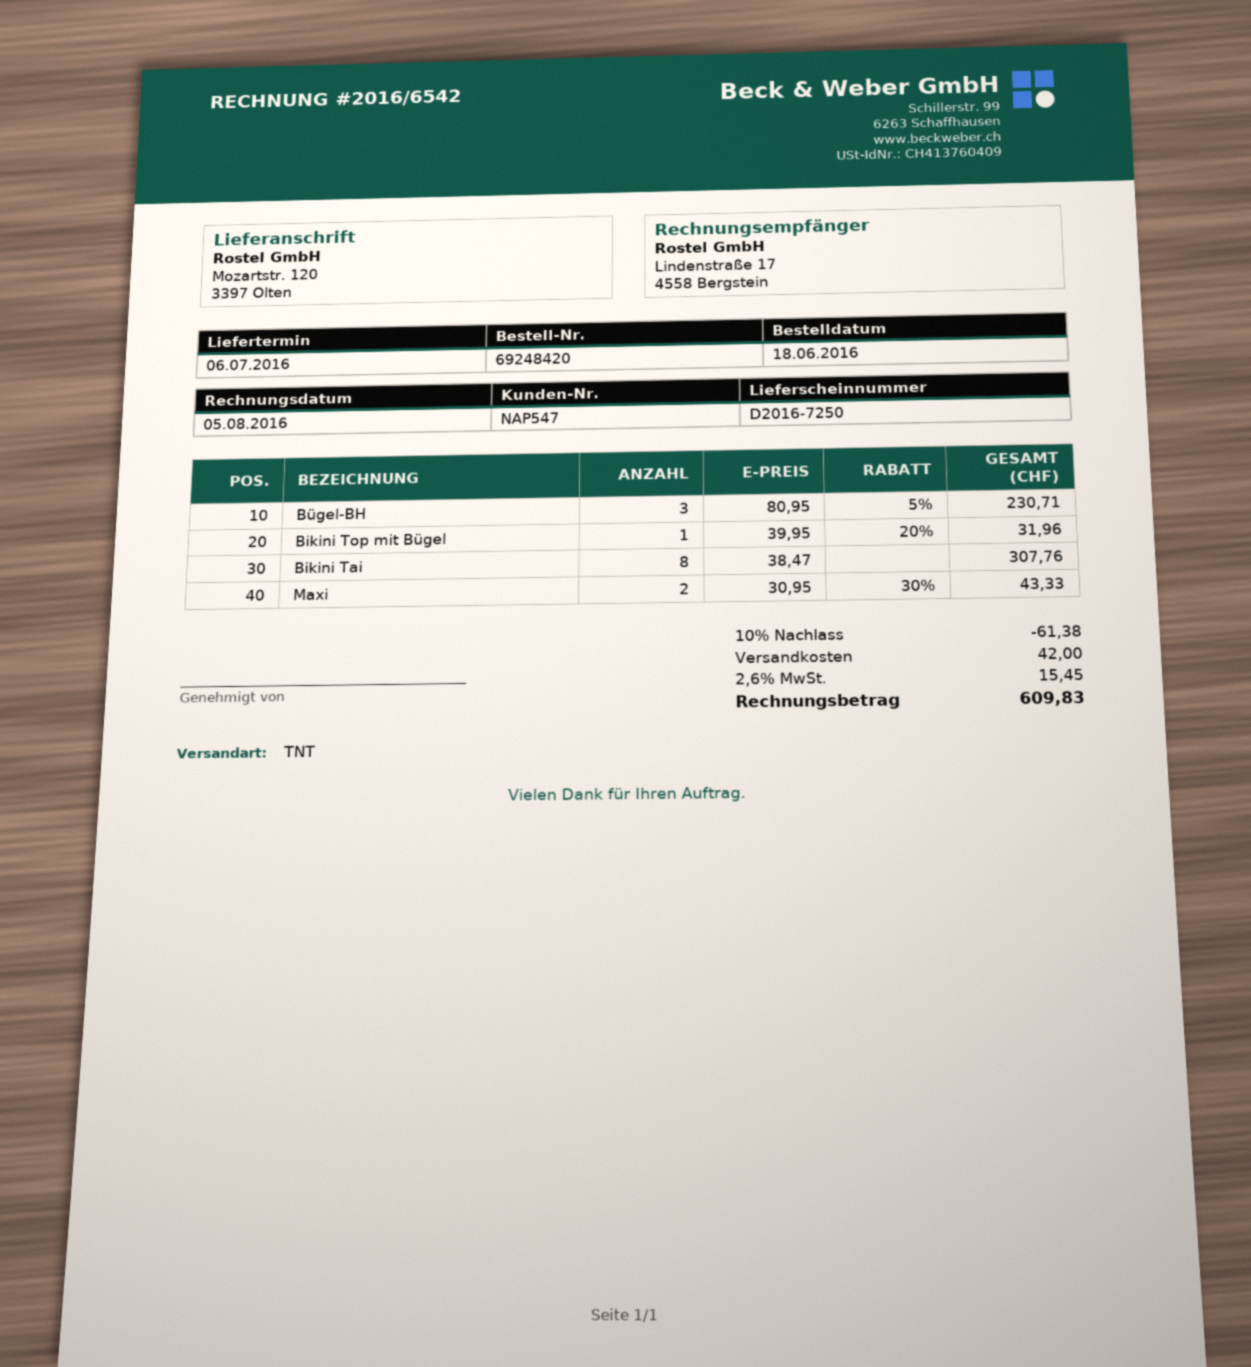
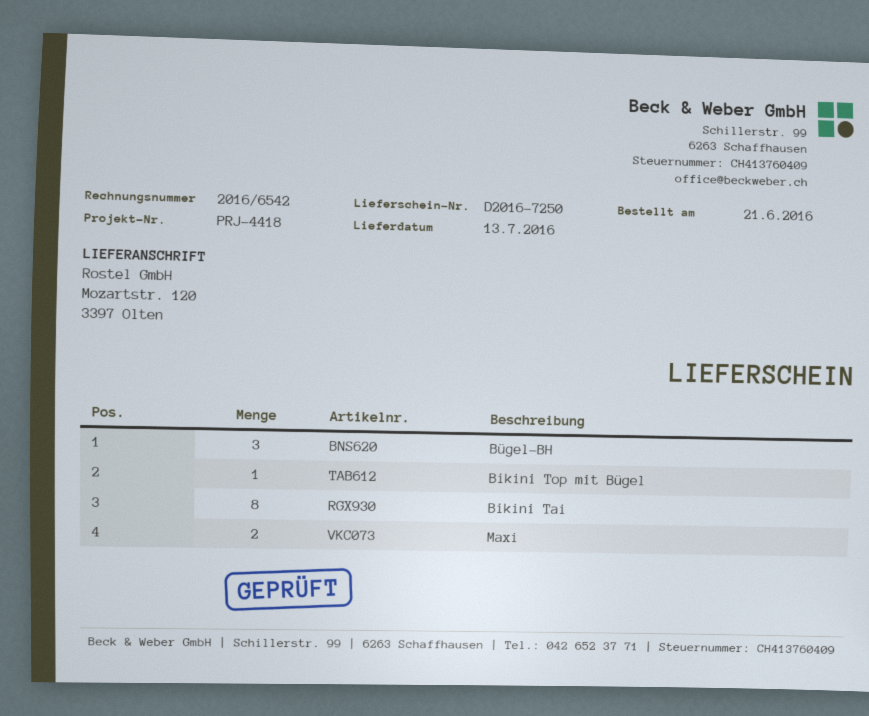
order date: 2016-06-18 -> 2016-06-21
delivery date: 2016-07-06 -> 2016-07-13

